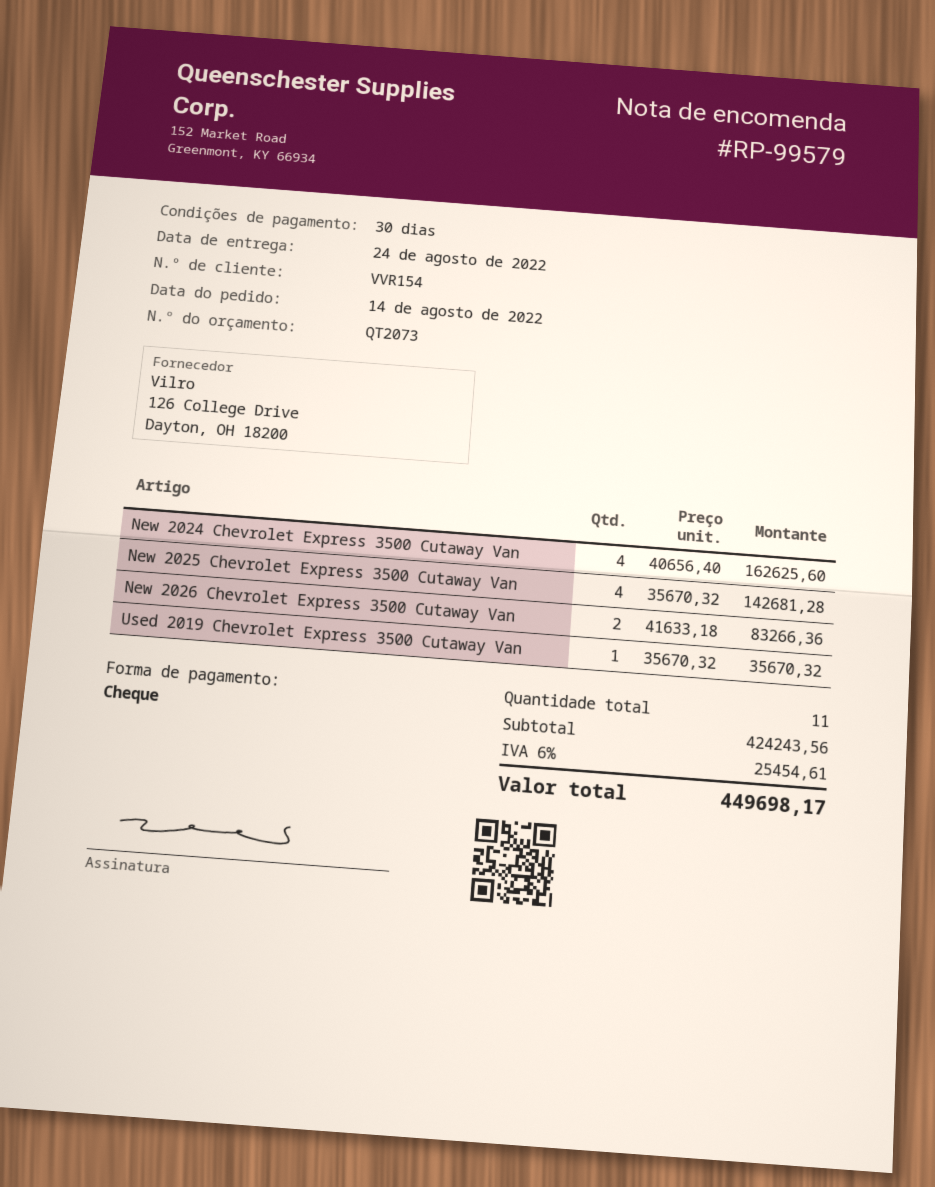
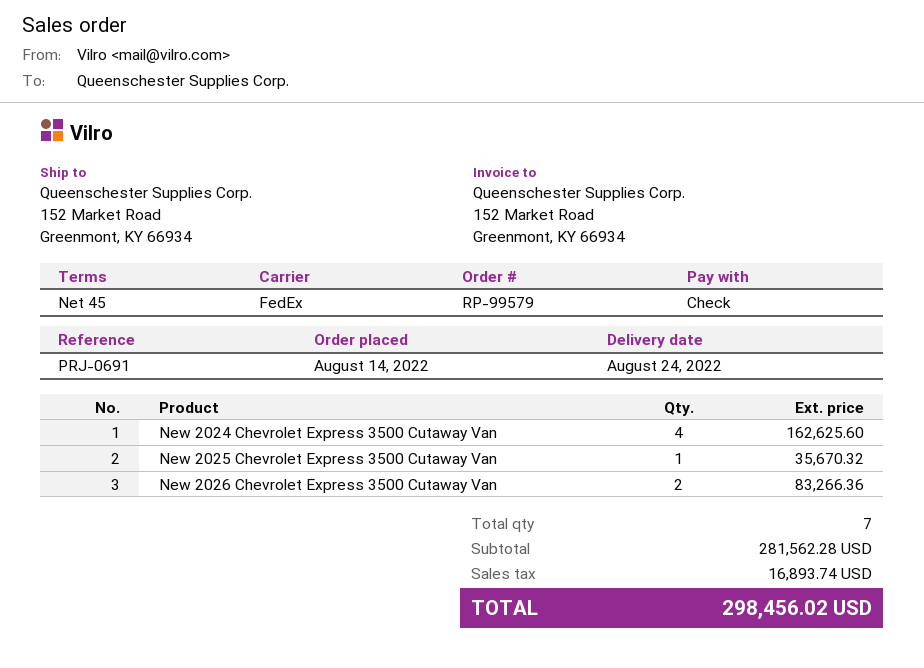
payment terms: 30 days -> 45 days
New 2025 Chevrolet Express 3500 Cutaway Van: 4 for 142681.28 -> 1 for 35670.32
Used 2019 Chevrolet Express 3500 Cutaway Van: 1 for 35670.32 -> none
total quantity: 11 -> 7
subtotal: 424243.56 -> 281562.28
tax: 25454.61 -> 16893.74
total: 449698.17 -> 298456.02

